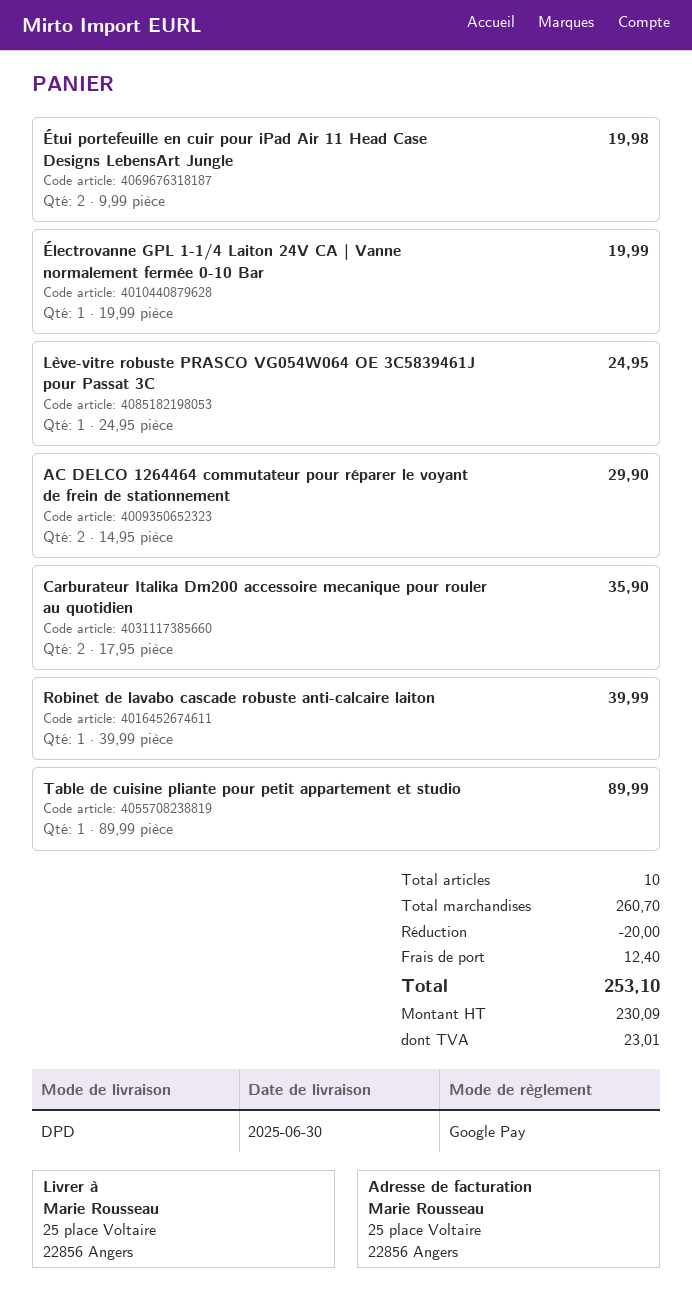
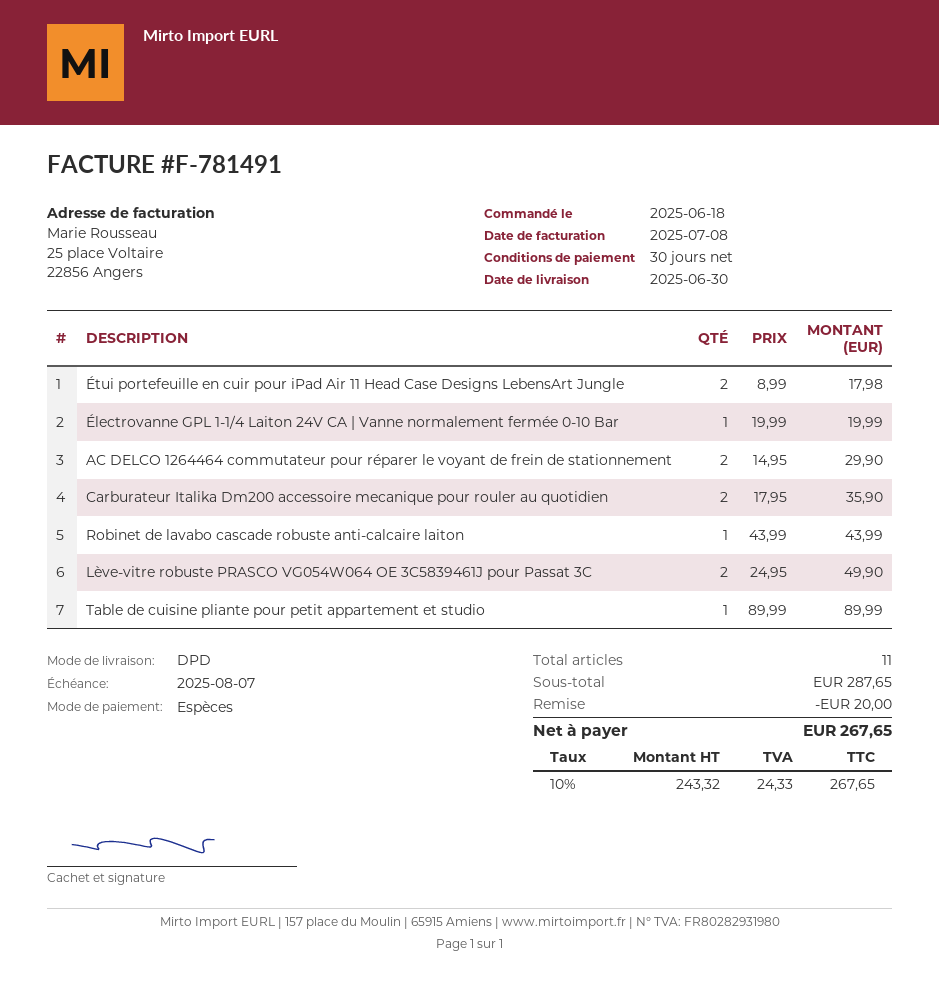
payment method: Google Pay -> cash
Étui portefeuille en cuir pour iPad Air 11 Head Case Designs LebensArt Jungle: 2 x 9.99 = 19.98 -> 2 x 8.99 = 17.98
Lève-vitre robuste PRASCO VG054W064 OE 3C5839461J pour Passat 3C: 1 x 24.95 = 24.95 -> 2 x 24.95 = 49.90
Robinet de lavabo cascade robuste anti-calcaire laiton: 1 x 39.99 = 39.99 -> 1 x 43.99 = 43.99
total quantity: 10 -> 11
subtotal: 260.70 -> 287.65
shipping: 12.40 -> none
net: 230.09 -> 243.32
tax: 23.01 -> 24.33
total: 253.10 -> 267.65

